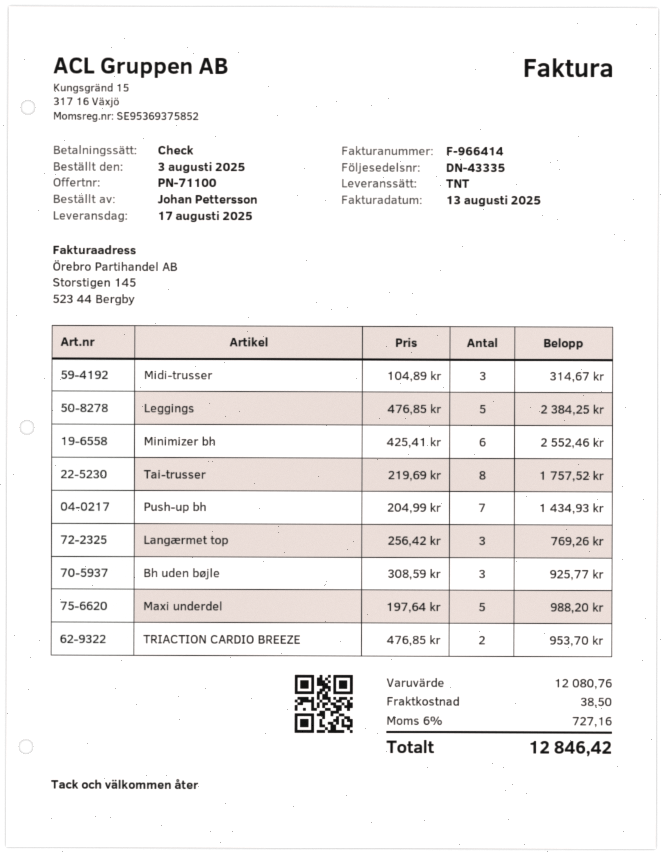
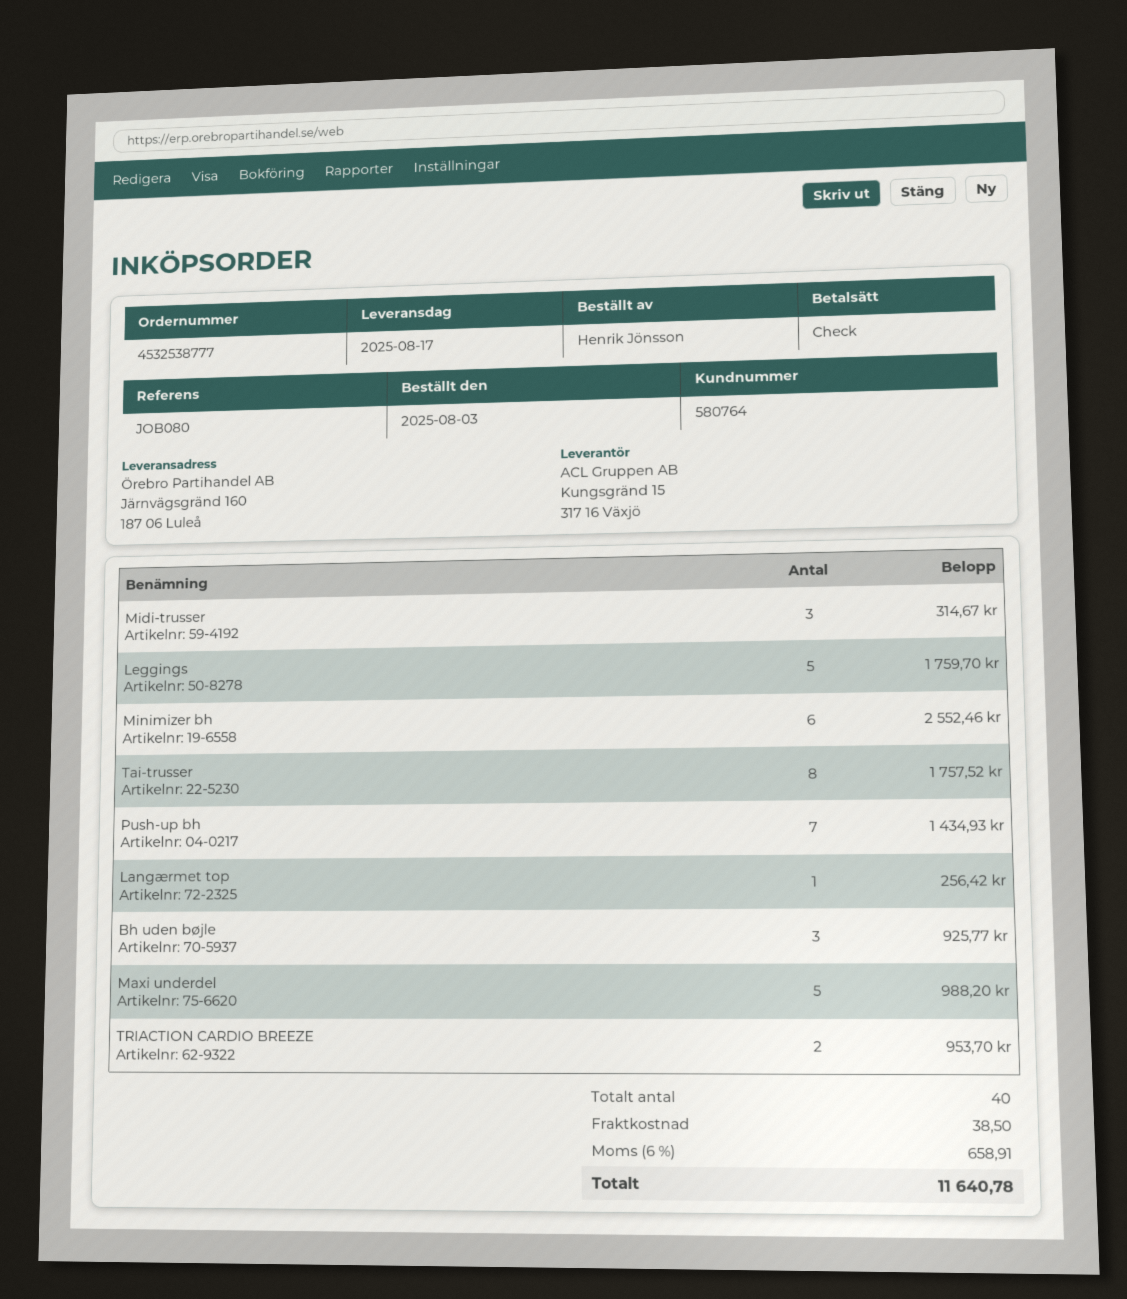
ordered by: Johan Pettersson -> Henrik Jönsson
Leggings: 5 for 2384.25 -> 5 for 1759.70
Langærmet top: 3 for 769.26 -> 1 for 256.42
tax: 6% = 727.16 -> 6% = 658.91
total: 12846.42 -> 11640.78

